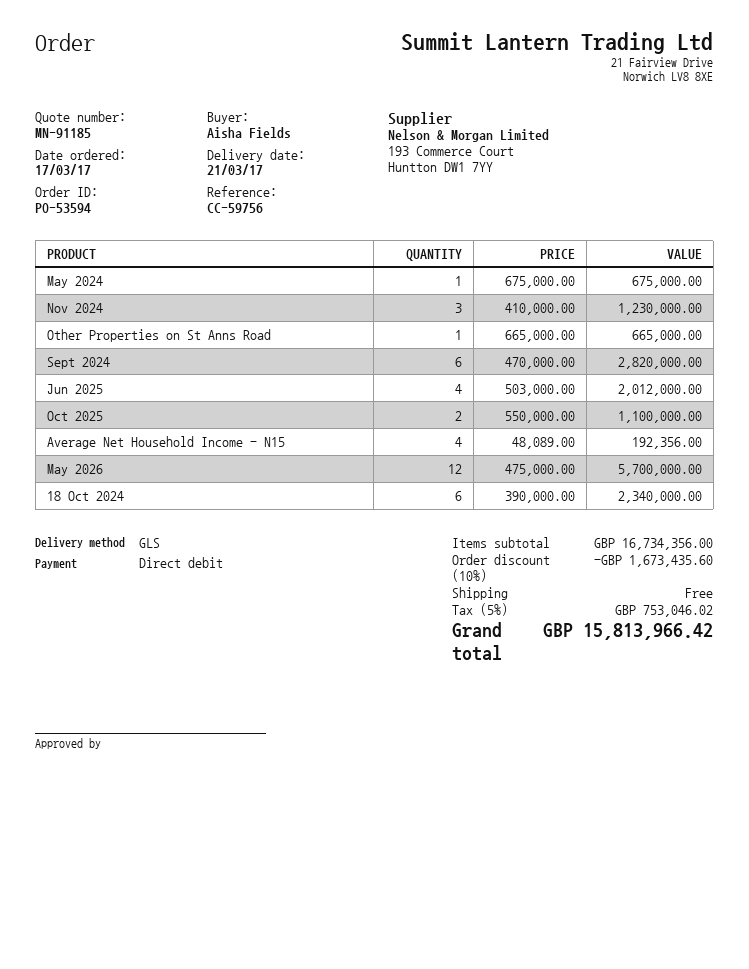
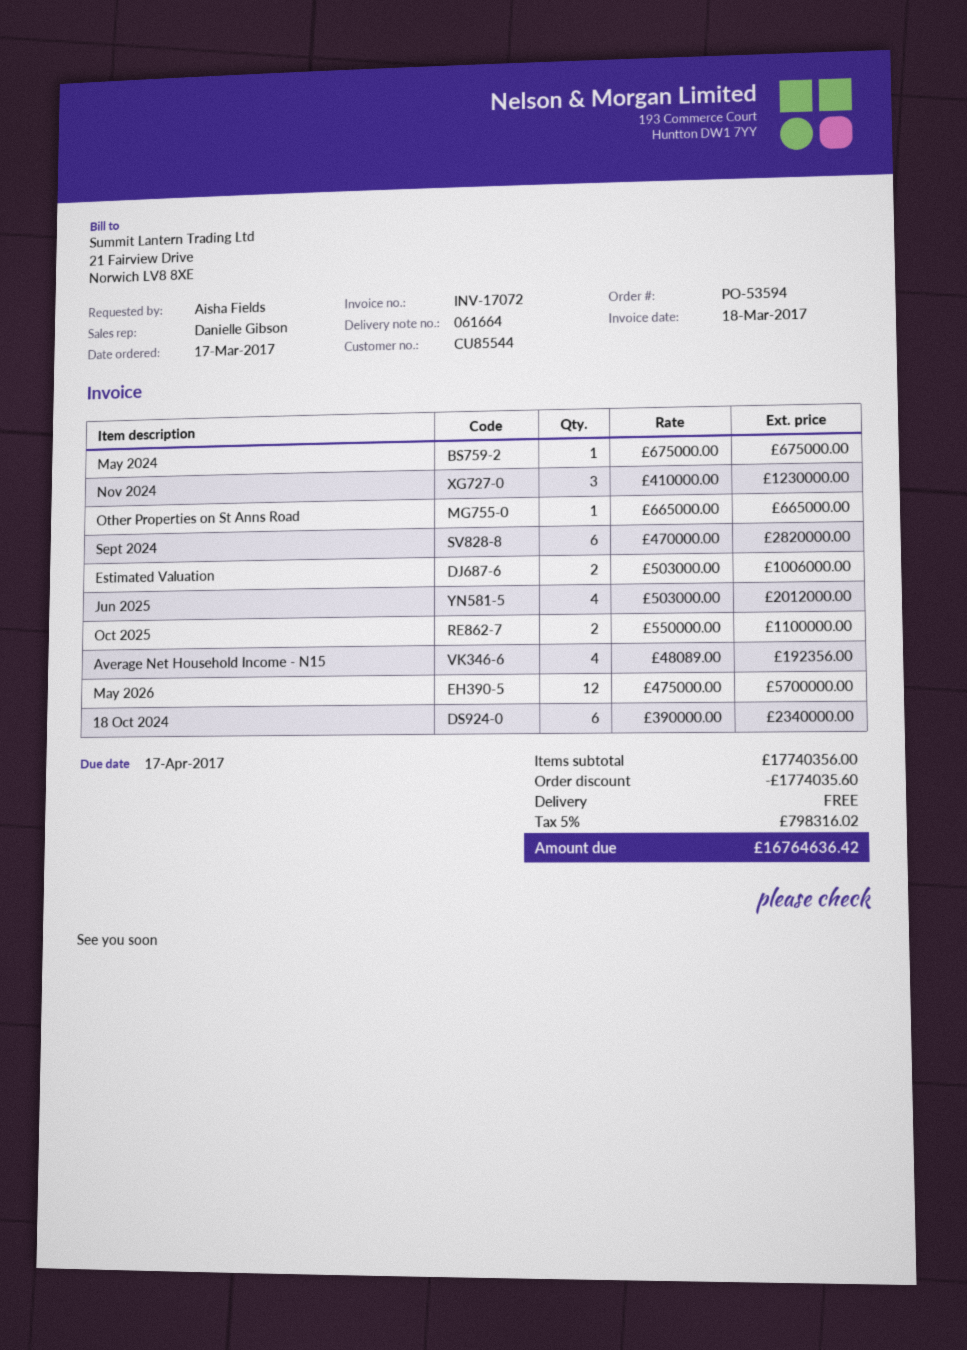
Estimated Valuation: none -> 2 x 503000.00 = 1006000.00
subtotal: 16734356.00 -> 17740356.00
discount: 1673435.60 -> 1774035.60
tax: 5% = 753046.02 -> 5% = 798316.02
total: 15813966.42 -> 16764636.42

